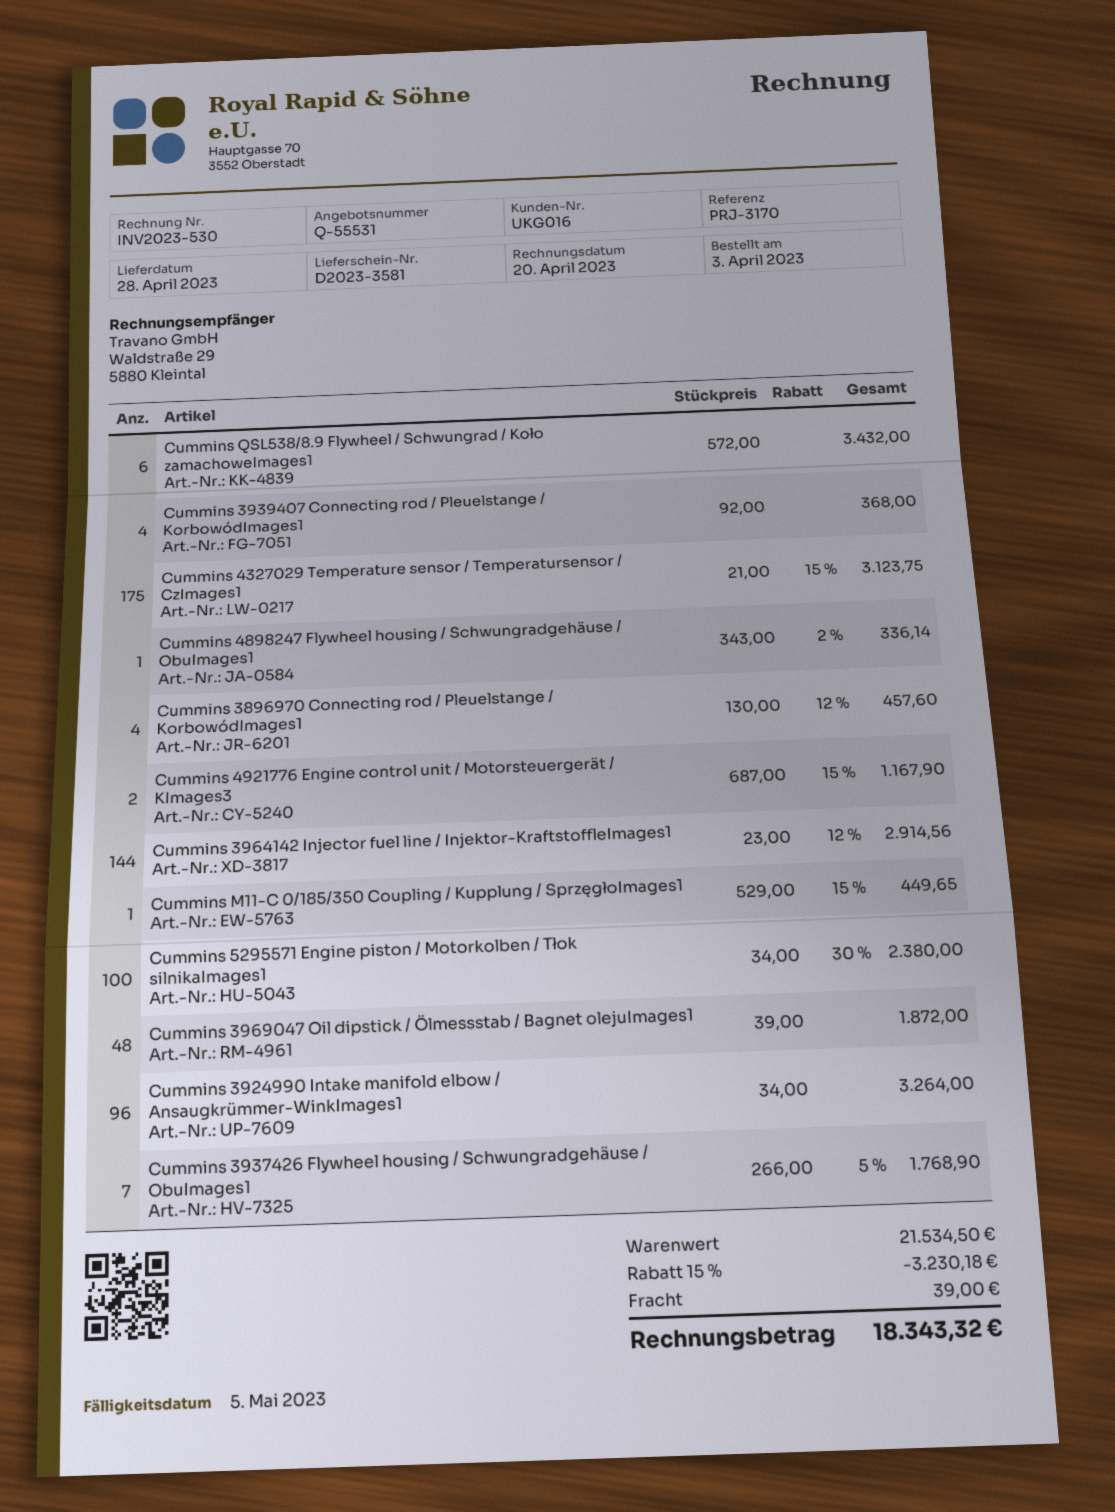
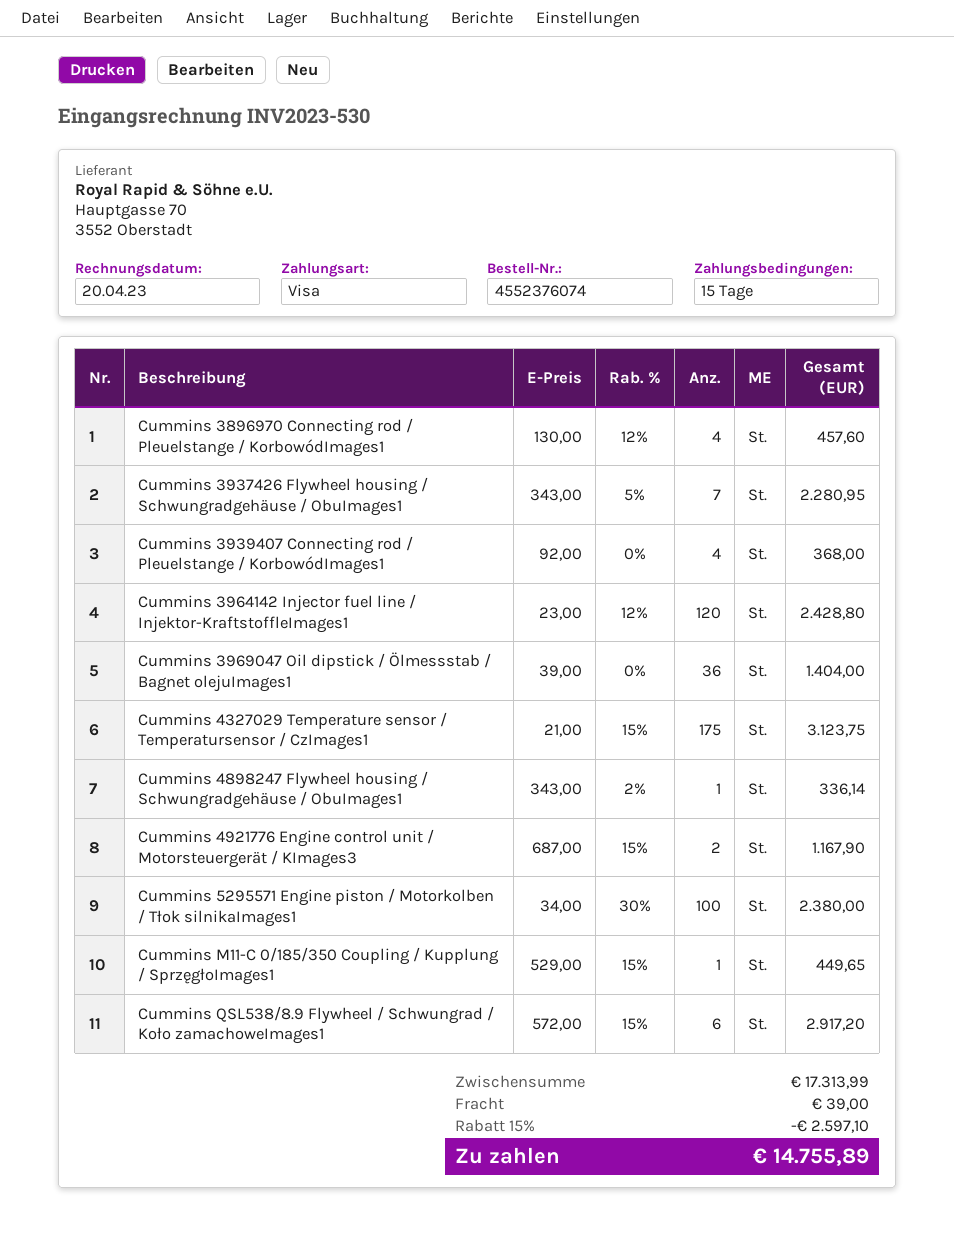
Cummins QSL538/8.9 Flywheel / Schwungrad / Koło zamachoweImages1: 6 x 572.00 = 3432.00 -> 6 x 572.00 - 15% = 2917.20
Cummins 3964142 Injector fuel line / Injektor-KraftstoffleImages1: 144 x 23.00 - 12% = 2914.56 -> 120 x 23.00 - 12% = 2428.80
Cummins 3969047 Oil dipstick / Ölmessstab / Bagnet olejuImages1: 48 x 39.00 = 1872.00 -> 36 x 39.00 = 1404.00
Cummins 3924990 Intake manifold elbow / Ansaugkrümmer-WinkImages1: 96 x 34.00 = 3264.00 -> none
Cummins 3937426 Flywheel housing / Schwungradgehäuse / ObuImages1: 7 x 266.00 - 5% = 1768.90 -> 7 x 343.00 - 5% = 2280.95
subtotal: 21534.50 -> 17313.99
discount: 15% = 3230.18 -> 15% = 2597.10
total: 18343.32 -> 14755.89

